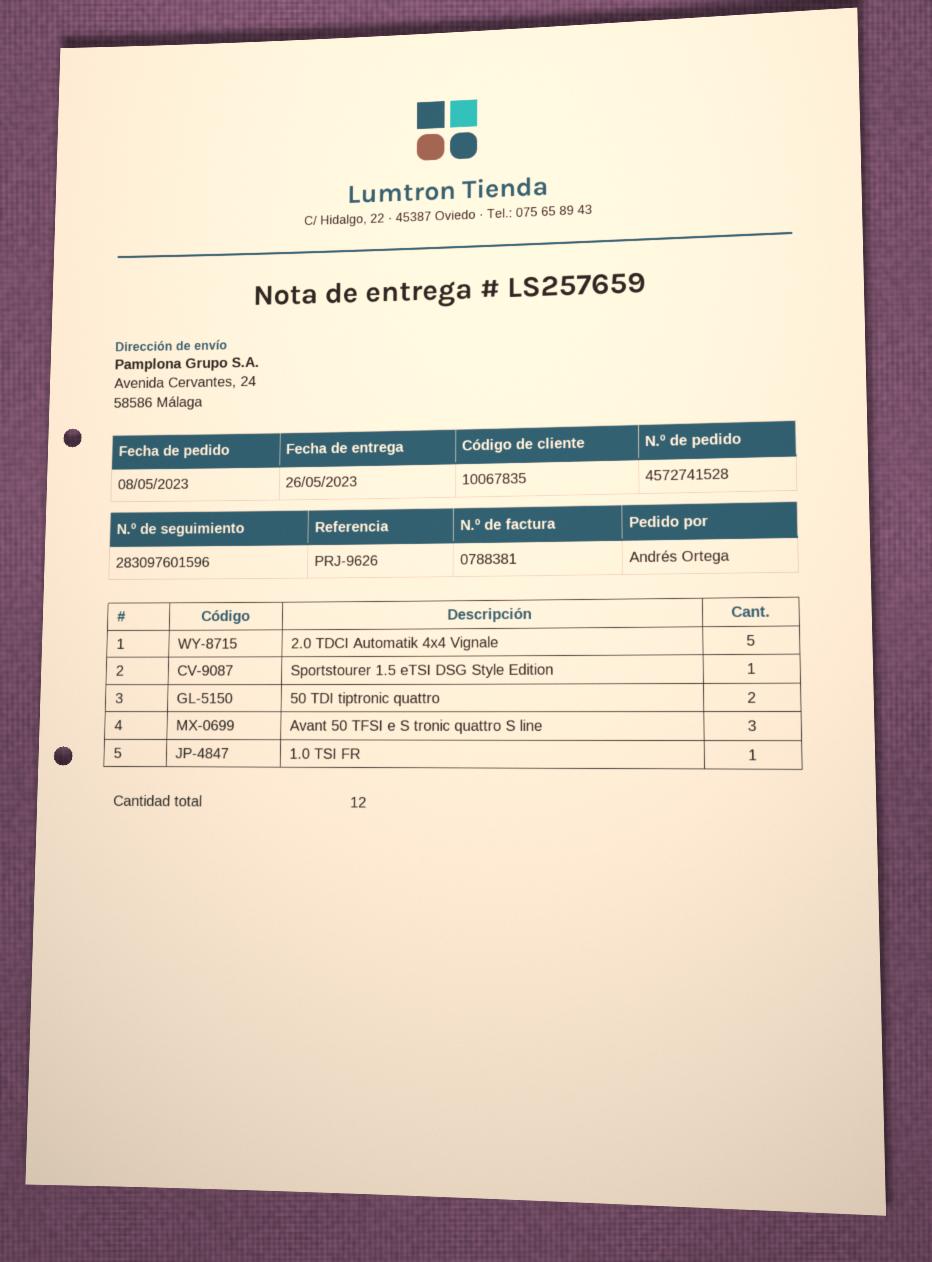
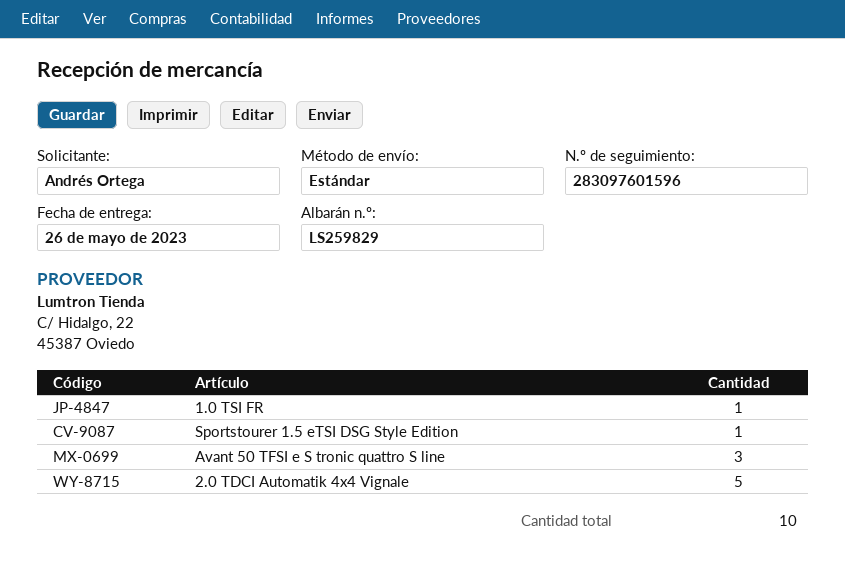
delivery note number: LS257659 -> LS259829
50 TDI tiptronic quattro: 2 -> none
total quantity: 12 -> 10

